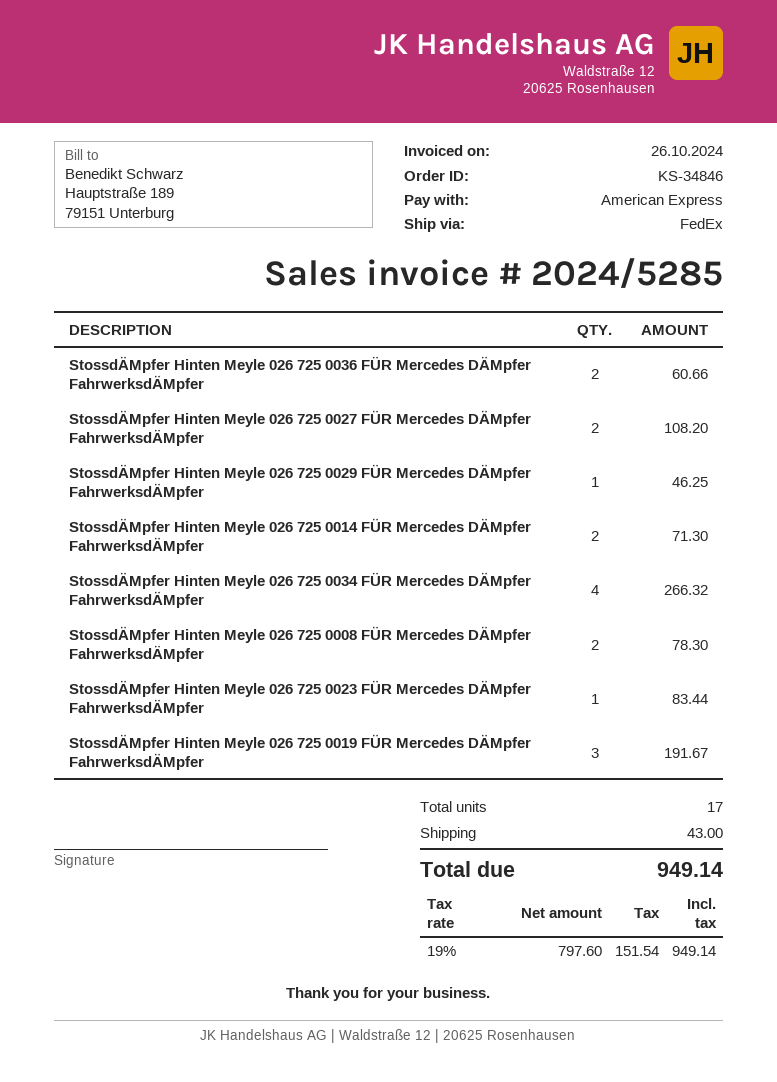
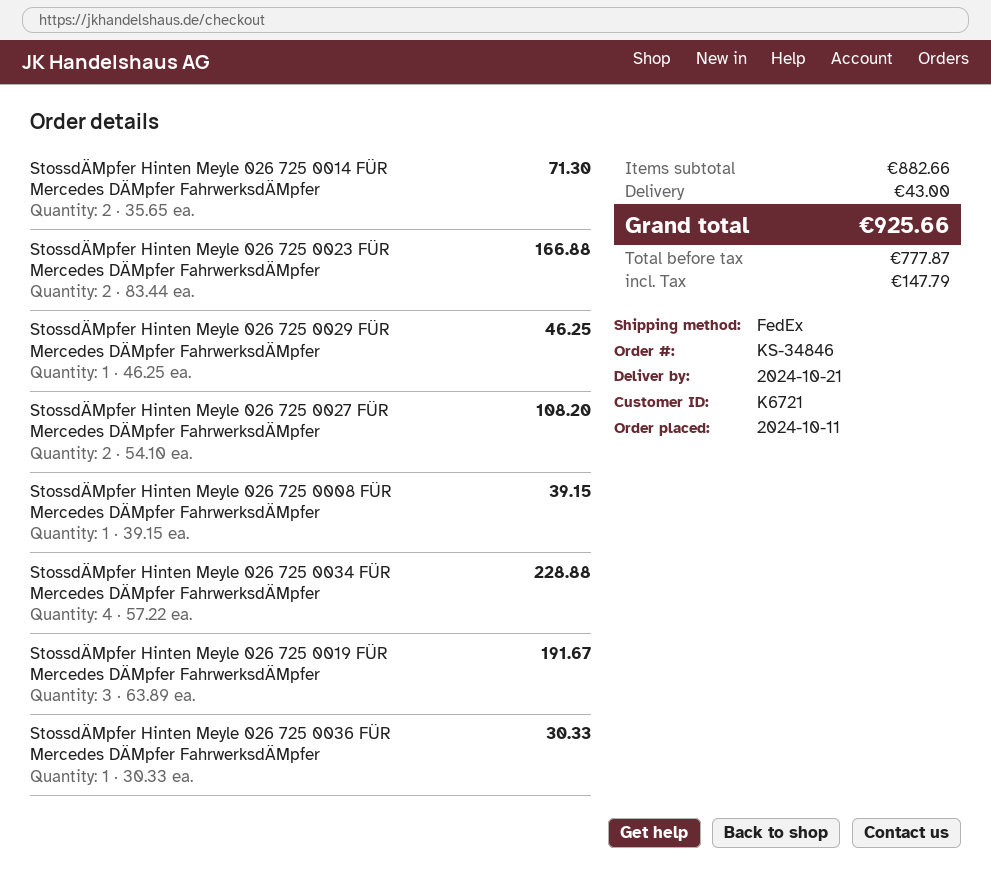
StossdÄMpfer Hinten Meyle 026 725 0036 FÜR Mercedes DÄMpfer FahrwerksdÄMpfer: 2 for 60.66 -> 1 for 30.33
StossdÄMpfer Hinten Meyle 026 725 0034 FÜR Mercedes DÄMpfer FahrwerksdÄMpfer: 4 for 266.32 -> 4 for 228.88
StossdÄMpfer Hinten Meyle 026 725 0008 FÜR Mercedes DÄMpfer FahrwerksdÄMpfer: 2 for 78.30 -> 1 for 39.15
StossdÄMpfer Hinten Meyle 026 725 0023 FÜR Mercedes DÄMpfer FahrwerksdÄMpfer: 1 for 83.44 -> 2 for 166.88
net: 797.60 -> 777.87
tax: 151.54 -> 147.79
total: 949.14 -> 925.66

